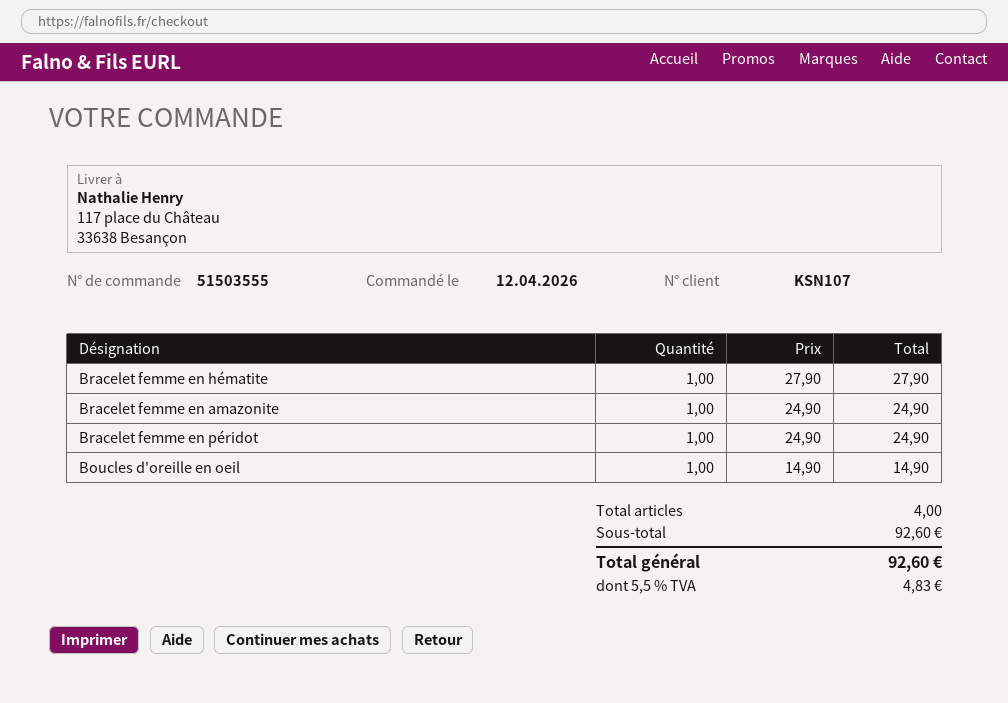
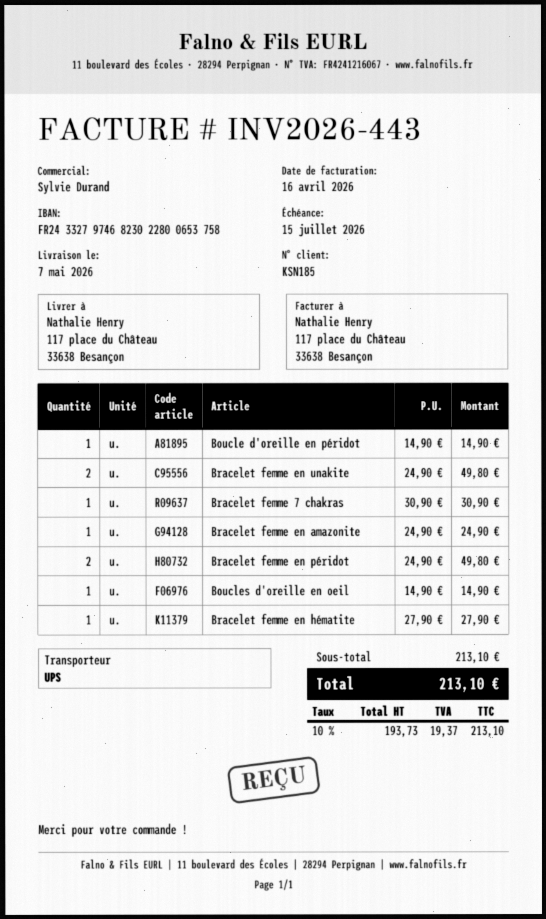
customer number: KSN107 -> KSN185
Bracelet femme en péridot: 1 x 24.90 = 24.90 -> 2 x 24.90 = 49.80
Boucle d'oreille en péridot: none -> 1 x 14.90 = 14.90
Bracelet femme en unakite: none -> 2 x 24.90 = 49.80
Bracelet femme 7 chakras: none -> 1 x 30.90 = 30.90
subtotal: 92.60 -> 213.10
tax: 5.5% = 4.83 -> 10% = 19.37
total: 92.60 -> 213.10

